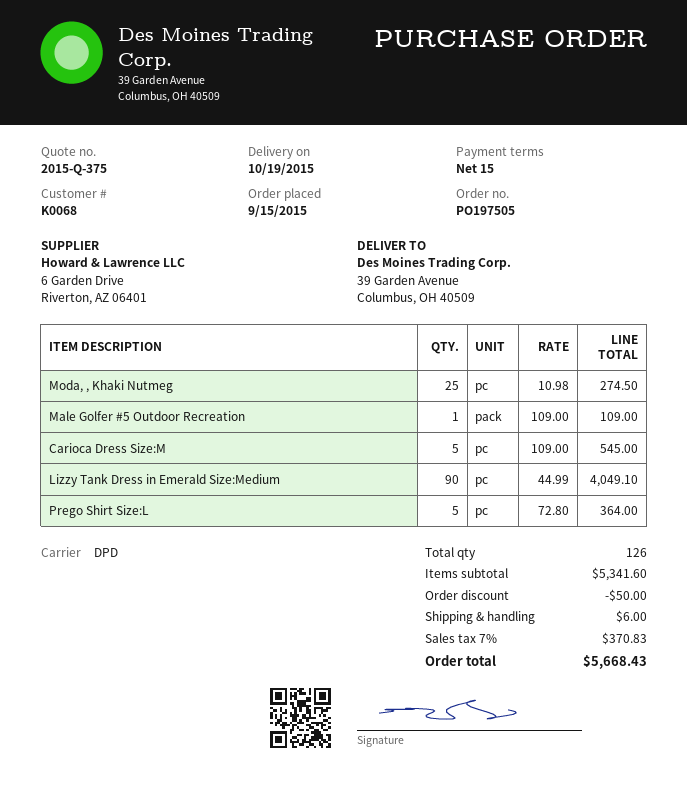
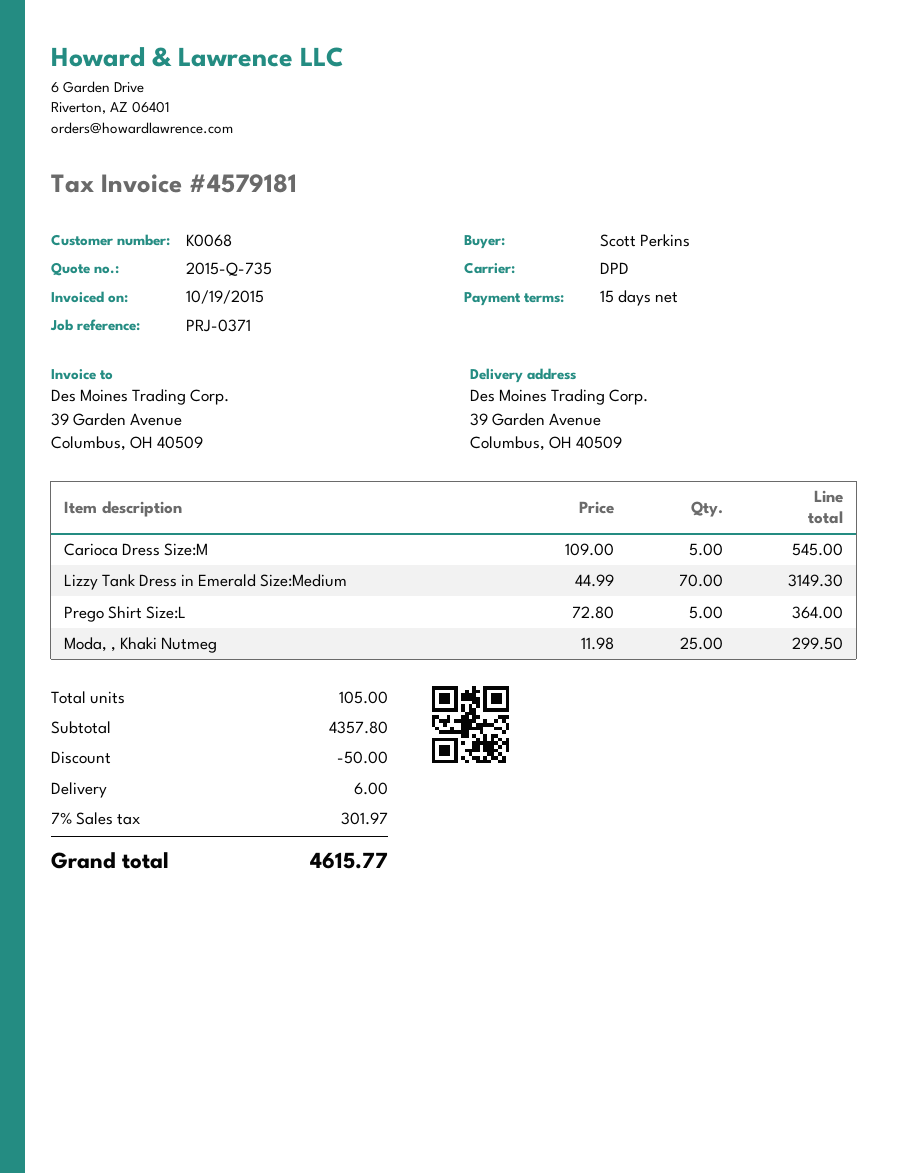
quote number: 2015-Q-375 -> 2015-Q-735
Moda, , Khaki Nutmeg: 25 x 10.98 = 274.50 -> 25 x 11.98 = 299.50
Male Golfer #5 Outdoor Recreation: 1 x 109.00 = 109.00 -> none
Lizzy Tank Dress in Emerald Size:Medium: 90 x 44.99 = 4049.10 -> 70 x 44.99 = 3149.30
total quantity: 126 -> 105
subtotal: 5341.60 -> 4357.80
tax: 7% = 370.83 -> 7% = 301.97
total: 5668.43 -> 4615.77

